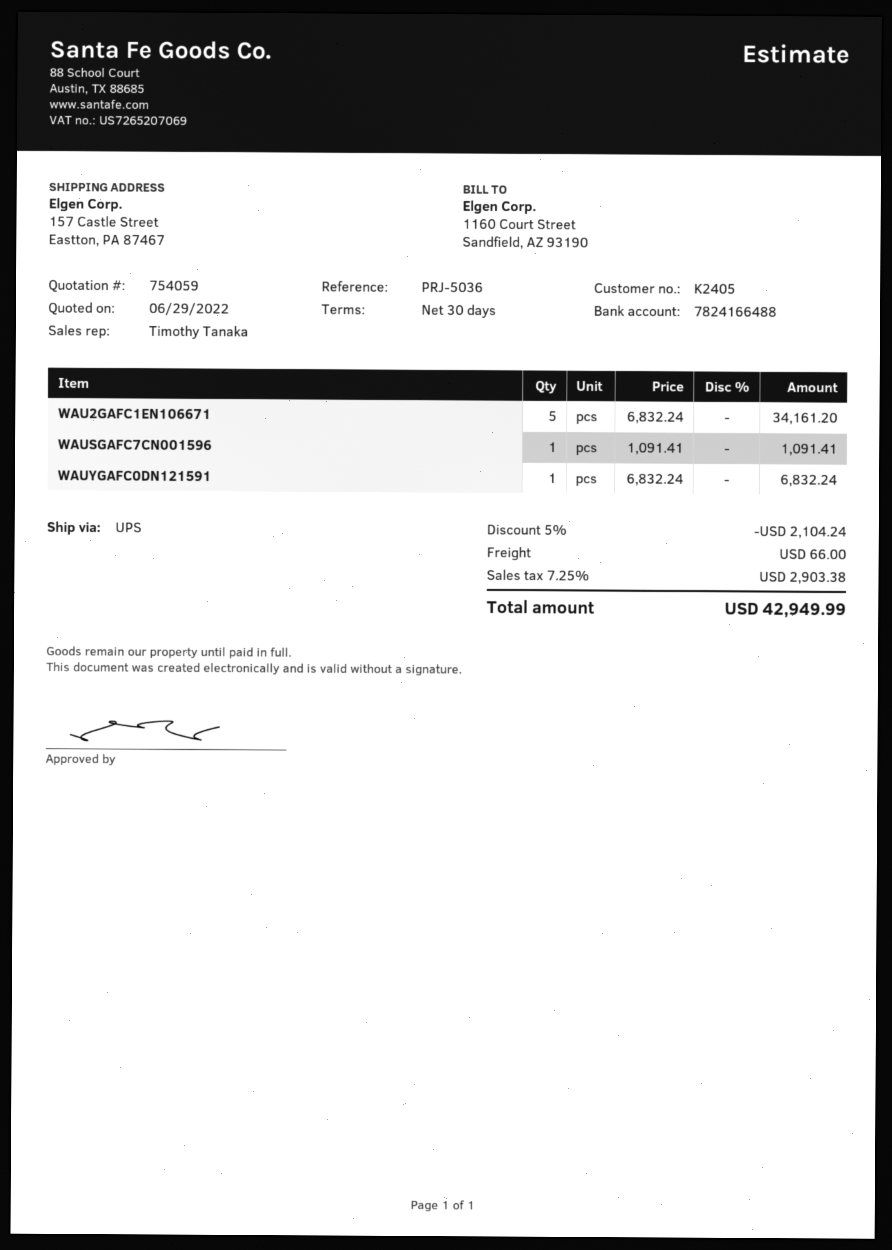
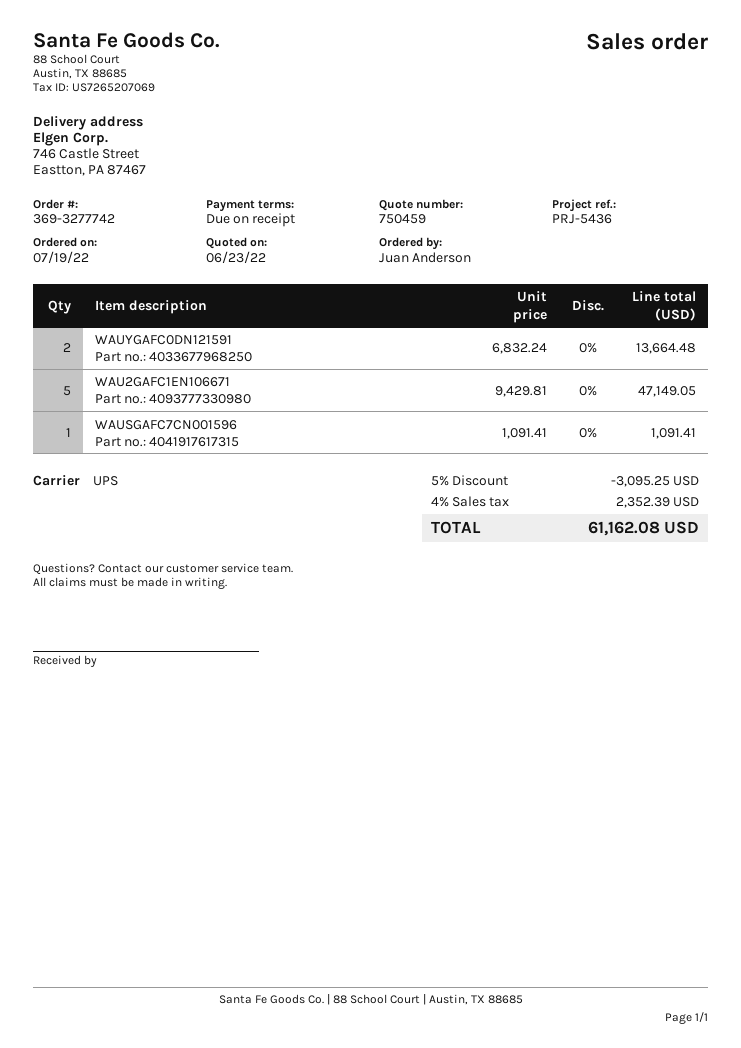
quote number: 754059 -> 750459
quote date: 2022-06-29 -> 2022-06-23
payment terms: 30 days -> on receipt
reference: PRJ-5036 -> PRJ-5436
ship to: 157 Castle Street, Eastton, PA 87467 -> 746 Castle Street, Eastton, PA 87467
WAU2GAFC1EN106671: 5 x 6832.24 = 34161.20 -> 5 x 9429.81 = 47149.05
WAUYGAFC0DN121591: 1 x 6832.24 = 6832.24 -> 2 x 6832.24 = 13664.48
discount: 5% = 2104.24 -> 5% = 3095.25
shipping: 66.00 -> none
tax: 7.25% = 2903.38 -> 4% = 2352.39
total: 42949.99 -> 61162.08

